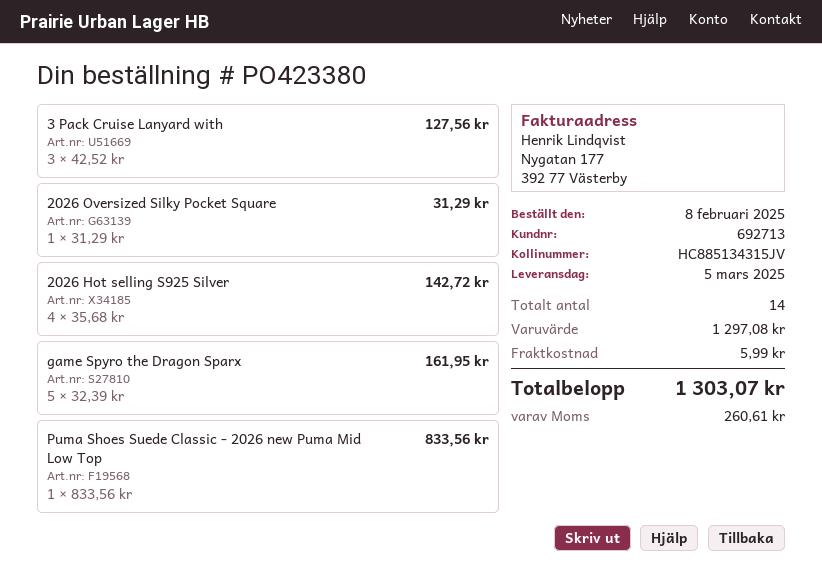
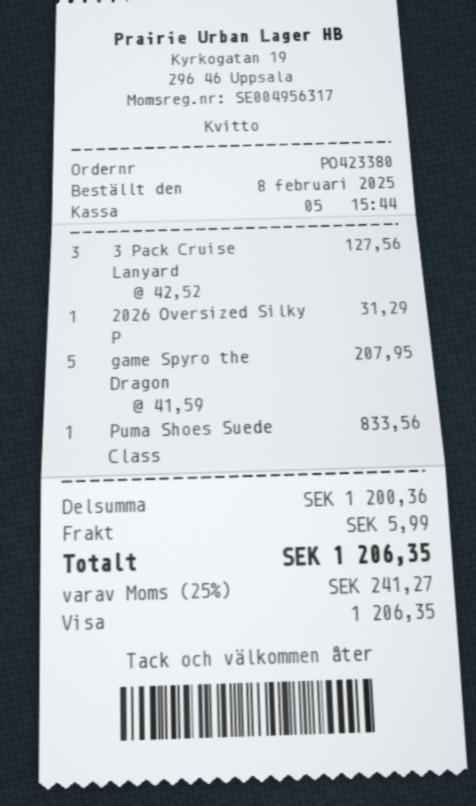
2026 Hot selling S925 Silver: 4 x 35.68 = 142.72 -> none
game Spyro the Dragon Sparx: 5 x 32.39 = 161.95 -> 5 x 41.59 = 207.95
subtotal: 1297.08 -> 1200.36
tax: 260.61 -> 241.27
total: 1303.07 -> 1206.35

